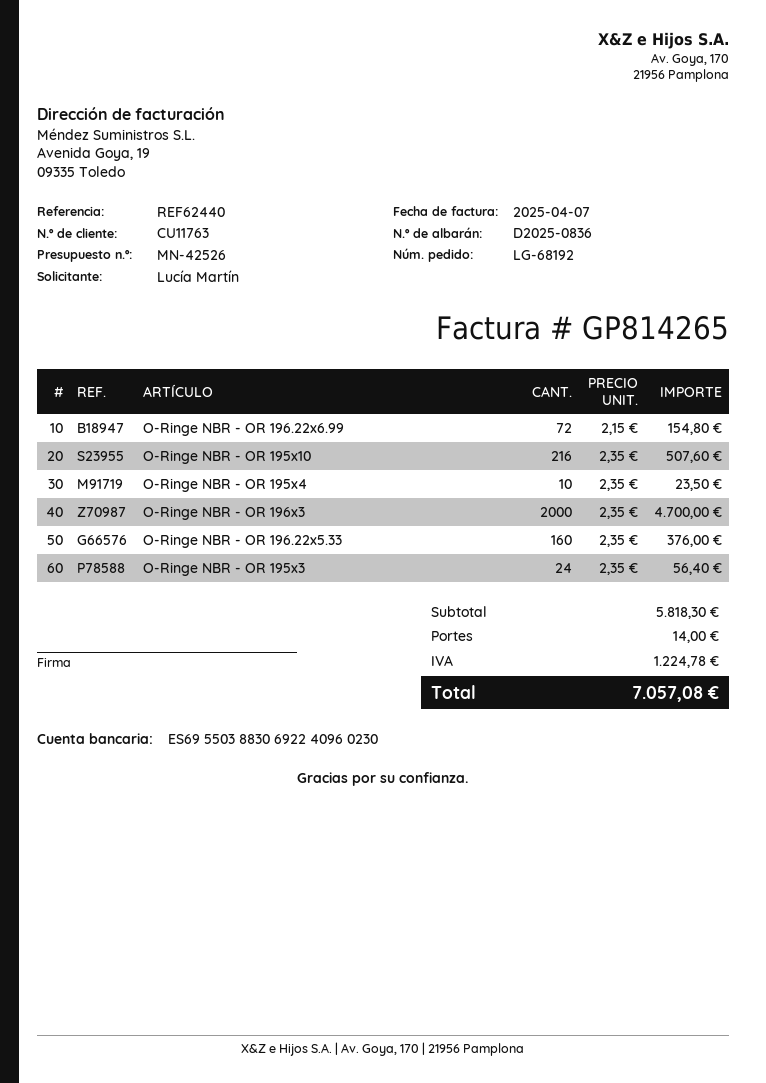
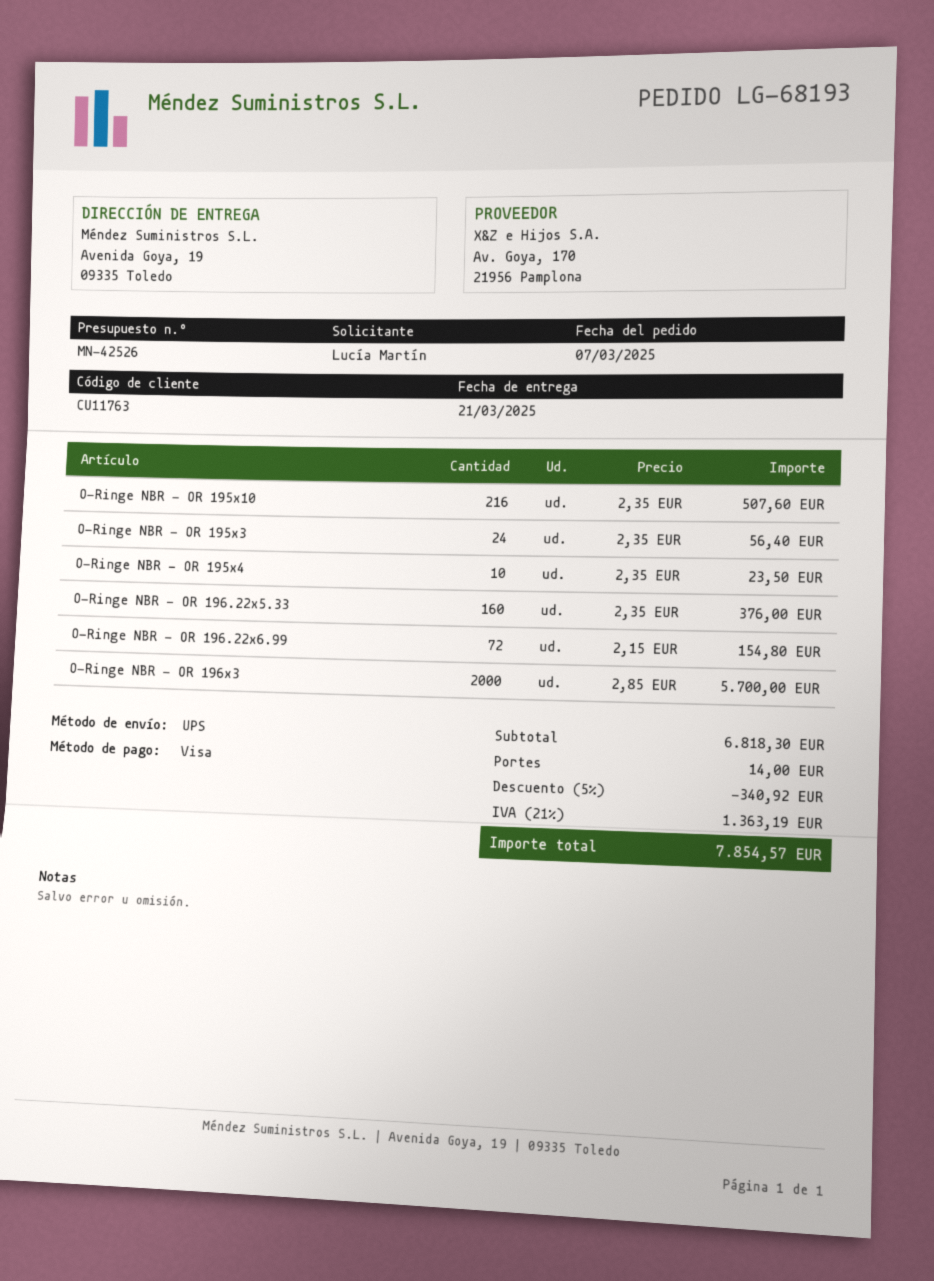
order number: LG-68192 -> LG-68193
O-Ringe NBR - OR 196x3: 2000 x 2.35 = 4700.00 -> 2000 x 2.85 = 5700.00
subtotal: 5818.30 -> 6818.30
discount: none -> 5% = 340.92
tax: 1224.78 -> 1363.19
total: 7057.08 -> 7854.57

